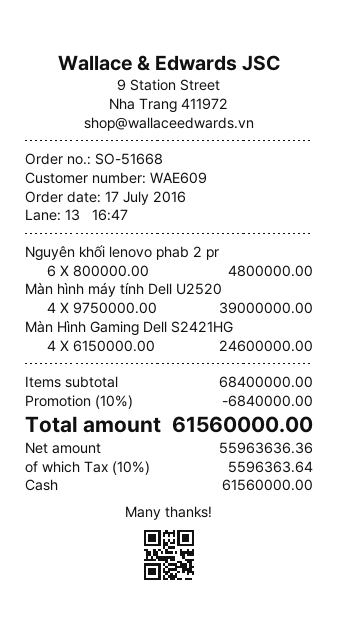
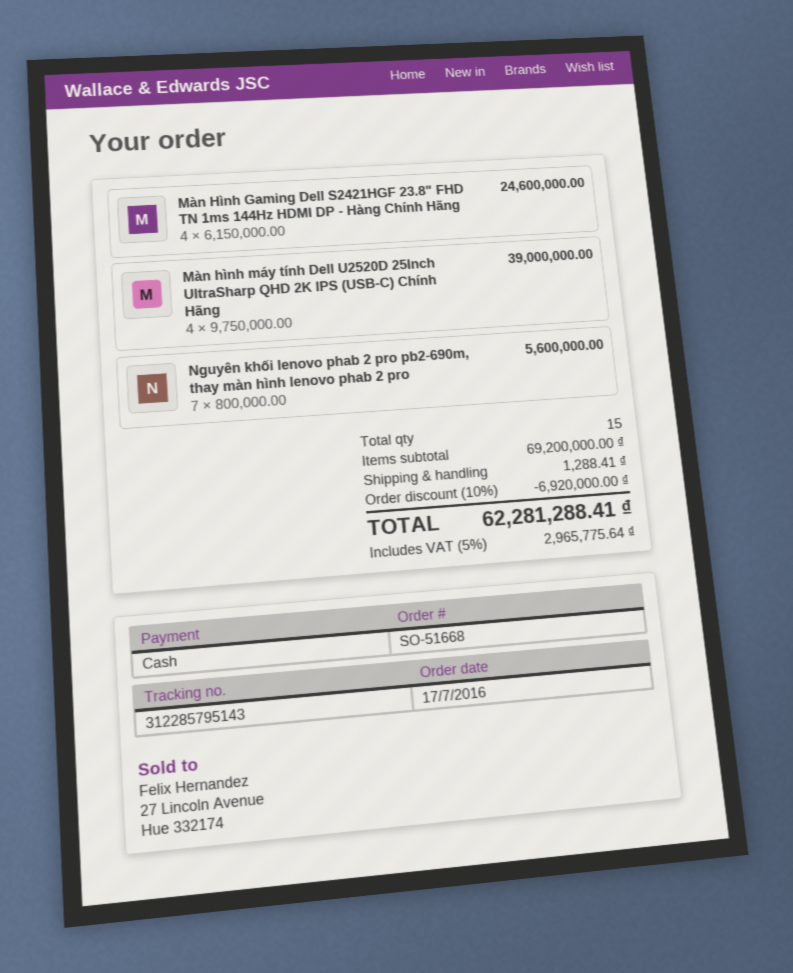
Nguyên khối lenovo phab 2 pr: 6 x 800000.00 = 4800000.00 -> 7 x 800000.00 = 5600000.00
subtotal: 68400000.00 -> 69200000.00
discount: 10% = 6840000.00 -> 10% = 6920000.00
shipping: none -> 1288.41
tax: 10% = 5596363.64 -> 5% = 2965775.64
total: 61560000.00 -> 62281288.41

